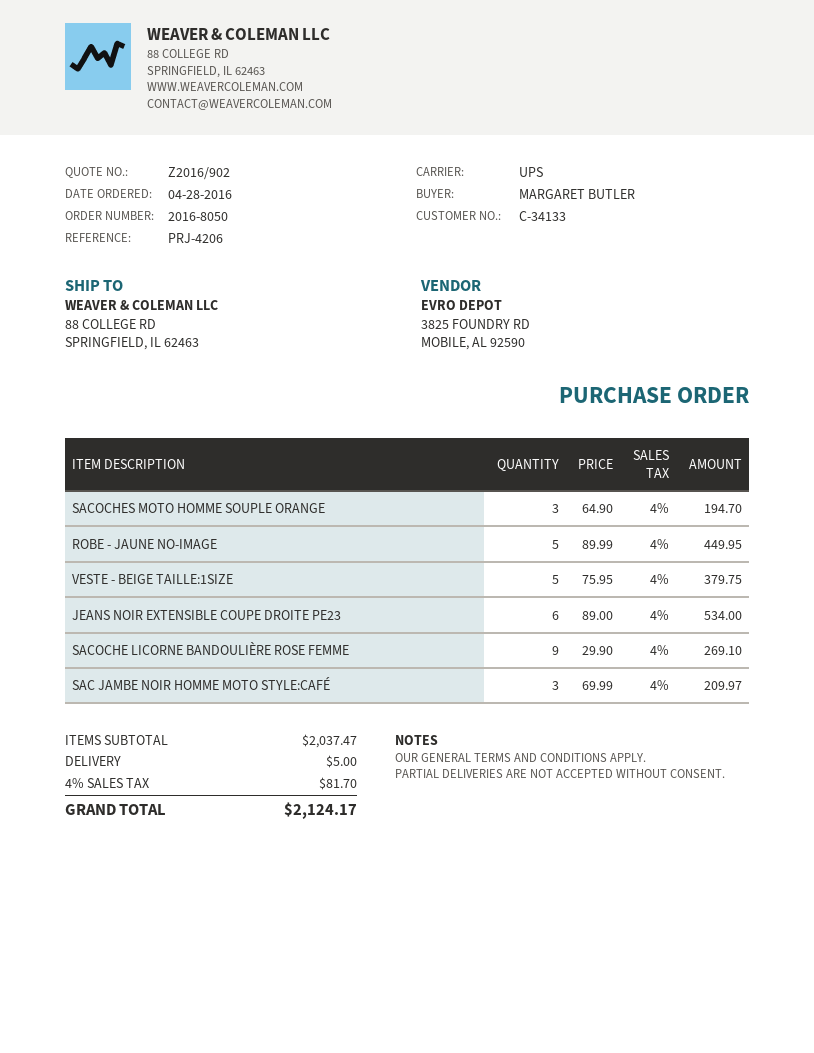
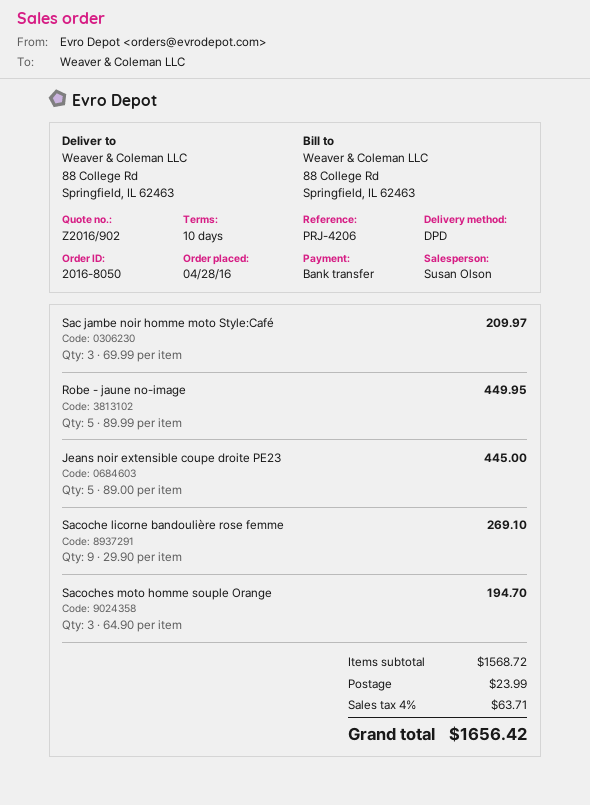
shipping method: UPS -> DPD
VESTE - BEIGE TAILLE:1SIZE: 5 x 75.95 = 379.75 -> none
JEANS NOIR EXTENSIBLE COUPE DROITE PE23: 6 x 89.00 = 534.00 -> 5 x 89.00 = 445.00
subtotal: 2037.47 -> 1568.72
shipping: 5.00 -> 23.99
tax: 4% = 81.70 -> 4% = 63.71
total: 2124.17 -> 1656.42

